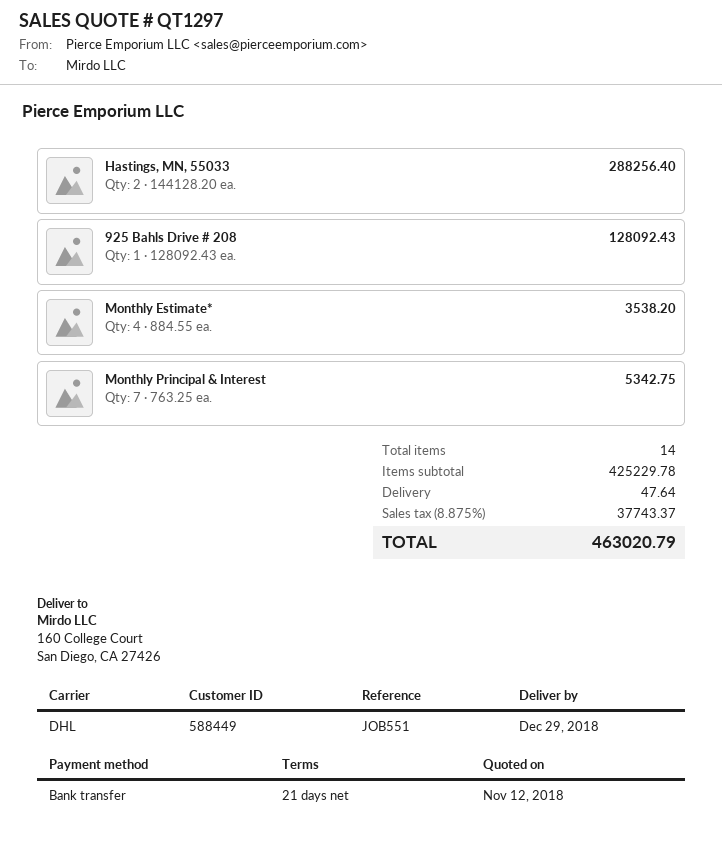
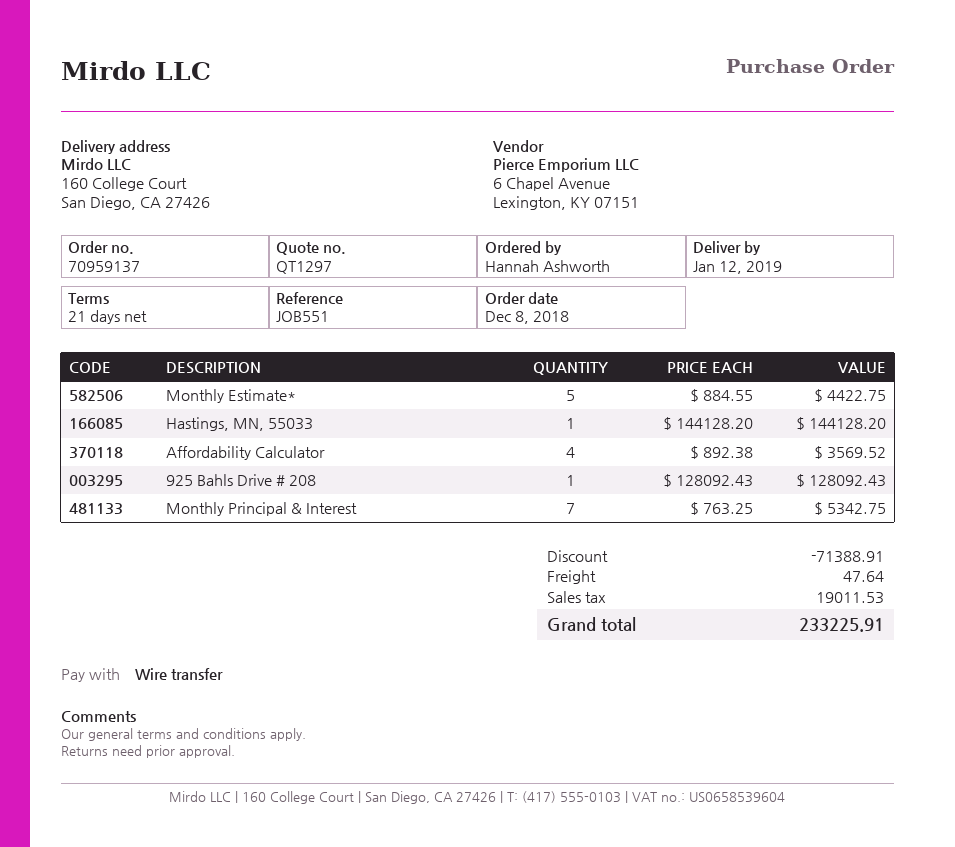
delivery date: 2018-12-29 -> 2019-01-12
Hastings, MN, 55033: 2 x 144128.20 = 288256.40 -> 1 x 144128.20 = 144128.20
Monthly Estimate*: 4 x 884.55 = 3538.20 -> 5 x 884.55 = 4422.75
Affordability Calculator: none -> 4 x 892.38 = 3569.52
discount: none -> 71388.91
tax: 37743.37 -> 19011.53
total: 463020.79 -> 233225.91

